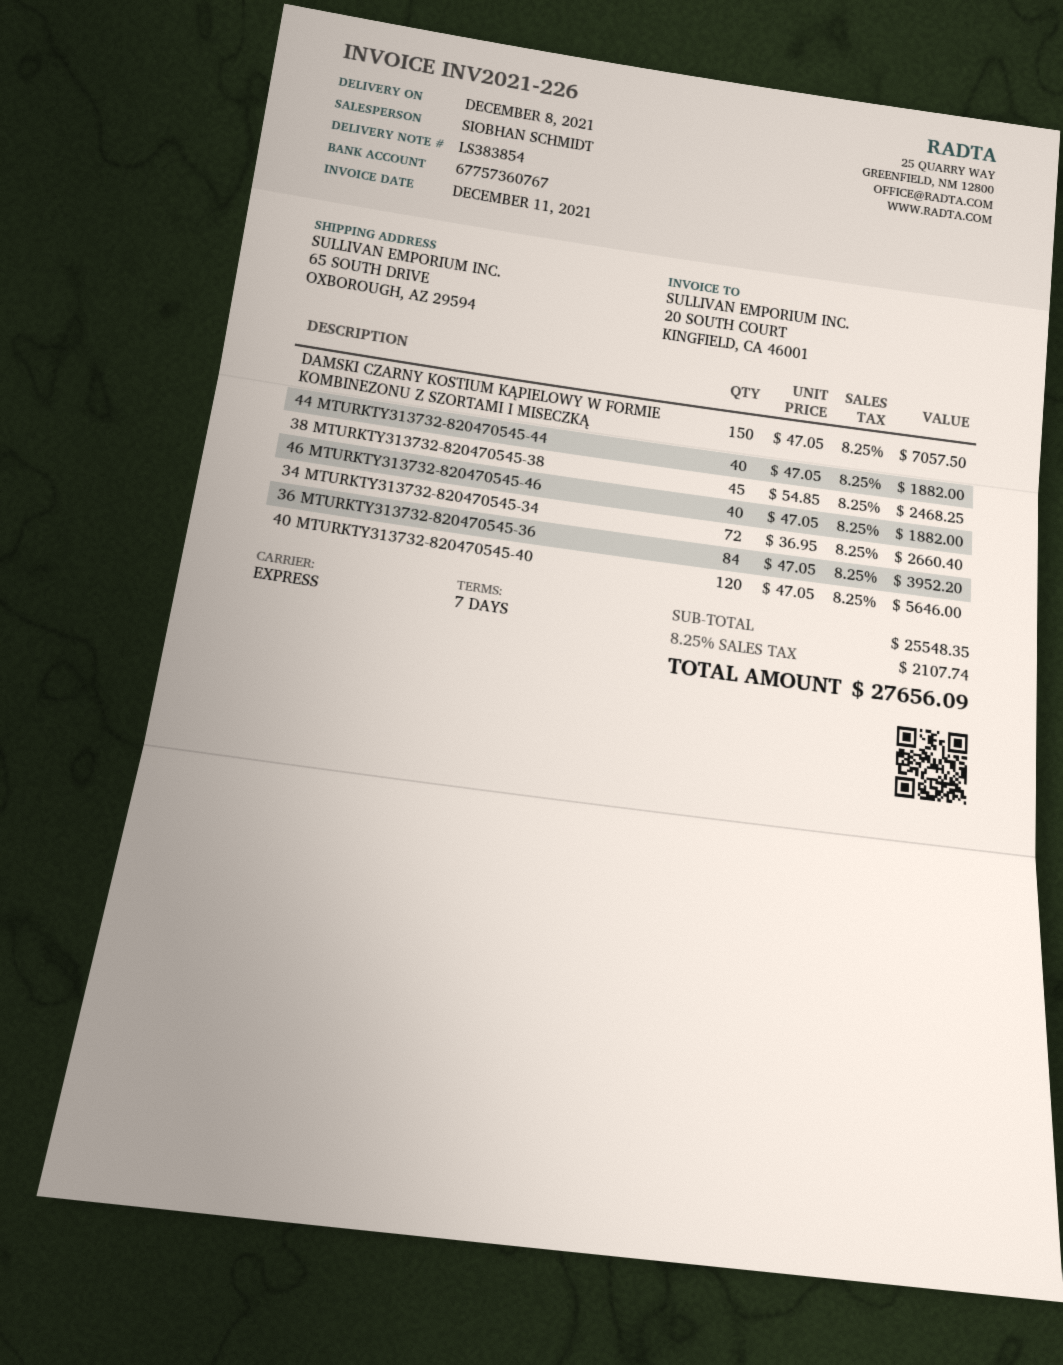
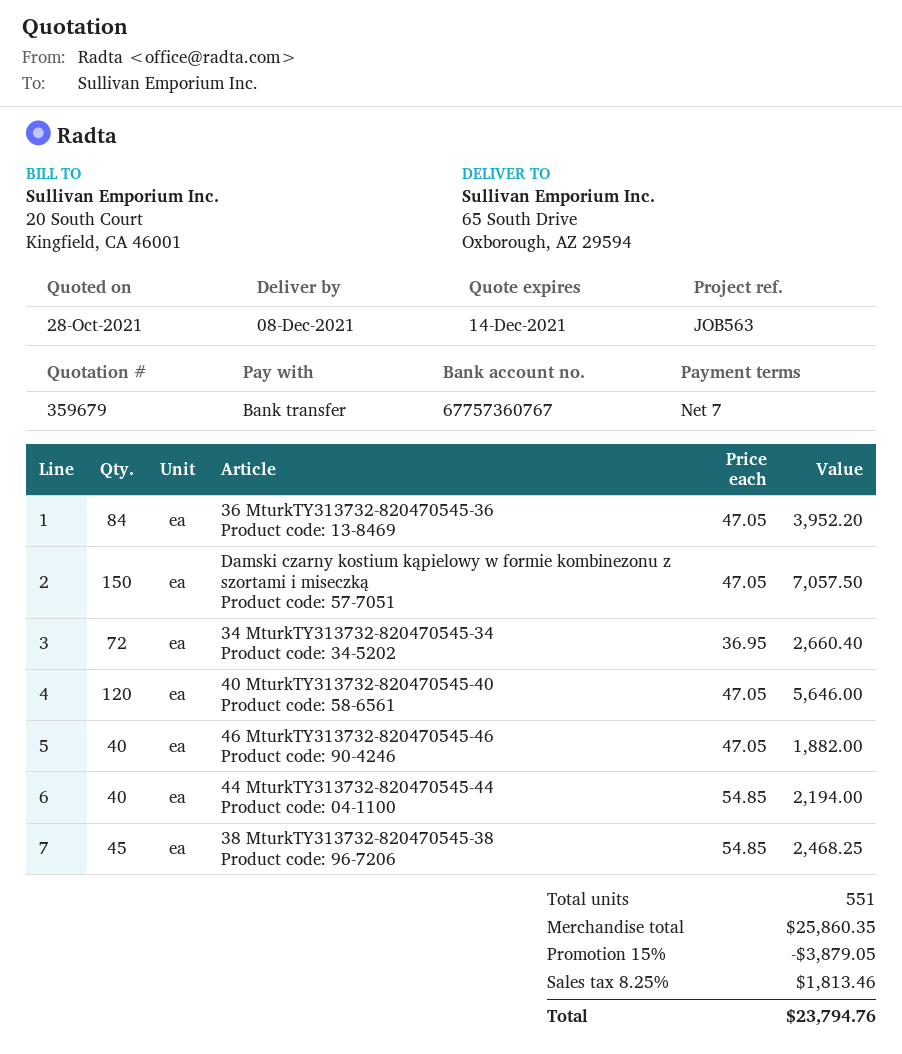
44 MTURKTY313732-820470545-44: 40 x 47.05 = 1882.00 -> 40 x 54.85 = 2194.00
subtotal: 25548.35 -> 25860.35
discount: none -> 15% = 3879.05
tax: 8.25% = 2107.74 -> 8.25% = 1813.46
total: 27656.09 -> 23794.76

